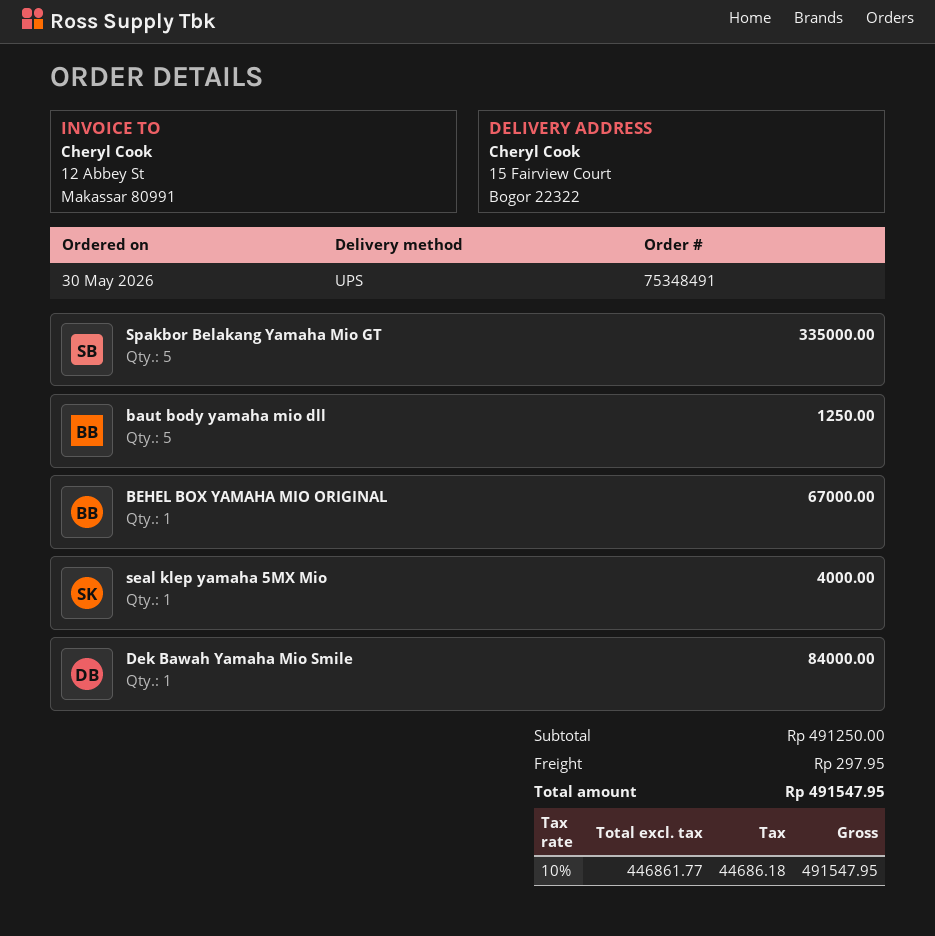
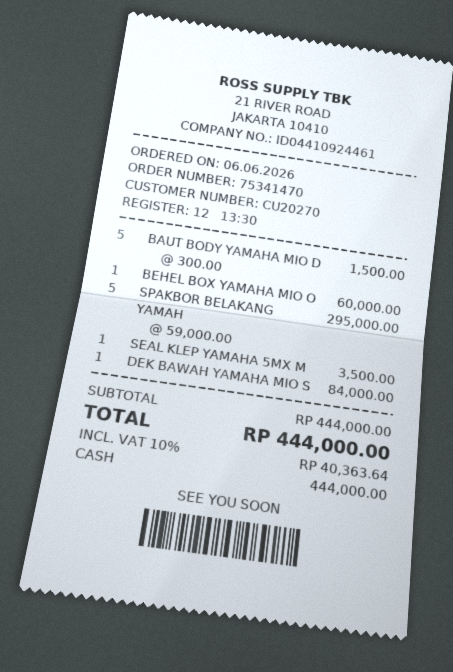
order number: 75348491 -> 75341470
order date: 2026-05-30 -> 2026-06-06
Spakbor Belakang Yamaha Mio GT: 5 for 335000.00 -> 5 for 295000.00
baut body yamaha mio dll: 5 for 1250.00 -> 5 for 1500.00
BEHEL BOX YAMAHA MIO ORIGINAL: 1 for 67000.00 -> 1 for 60000.00
seal klep yamaha 5MX Mio: 1 for 4000.00 -> 1 for 3500.00
subtotal: 491250.00 -> 444000.00
shipping: 297.95 -> none
tax: 10% = 44686.18 -> 10% = 40363.64
total: 491547.95 -> 444000.00

